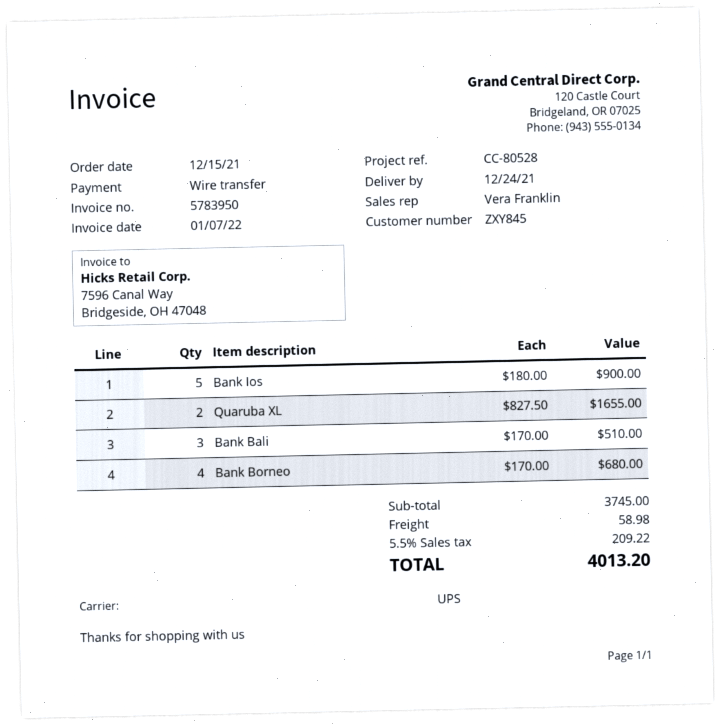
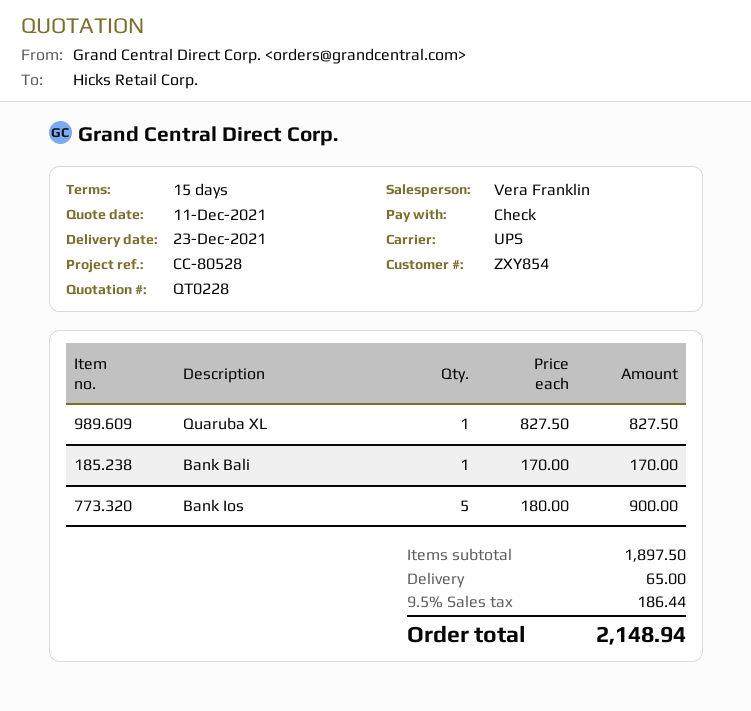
delivery date: 2021-12-24 -> 2021-12-23
customer number: ZXY845 -> ZXY854
payment method: bank transfer -> cheque
Quaruba XL: 2 x 827.50 = 1655.00 -> 1 x 827.50 = 827.50
Bank Bali: 3 x 170.00 = 510.00 -> 1 x 170.00 = 170.00
Bank Borneo: 4 x 170.00 = 680.00 -> none
subtotal: 3745.00 -> 1897.50
shipping: 58.98 -> 65.00
tax: 5.5% = 209.22 -> 9.5% = 186.44
total: 4013.20 -> 2148.94

